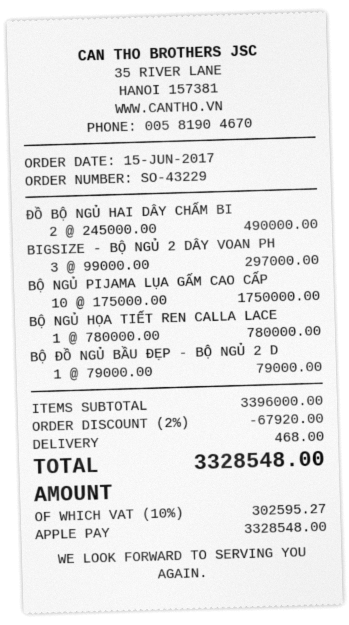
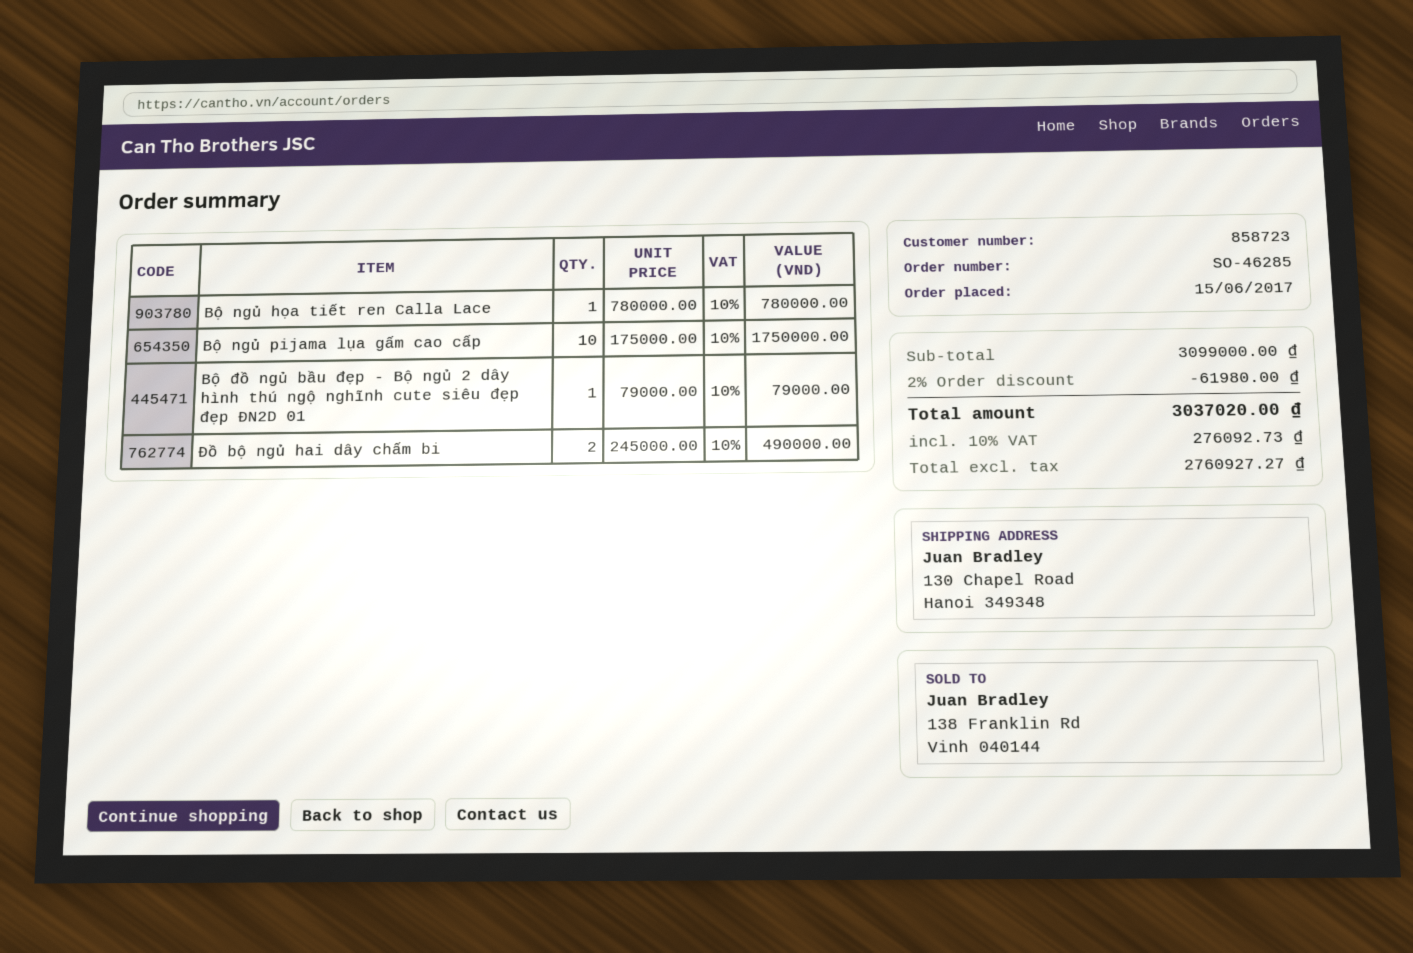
order number: SO-43229 -> SO-46285
BIGSIZE - BỘ NGỦ 2 DÂY VOAN PH: 3 x 99000.00 = 297000.00 -> none
subtotal: 3396000.00 -> 3099000.00
discount: 2% = 67920.00 -> 2% = 61980.00
shipping: 468.00 -> none
tax: 10% = 302595.27 -> 10% = 276092.73
total: 3328548.00 -> 3037020.00

